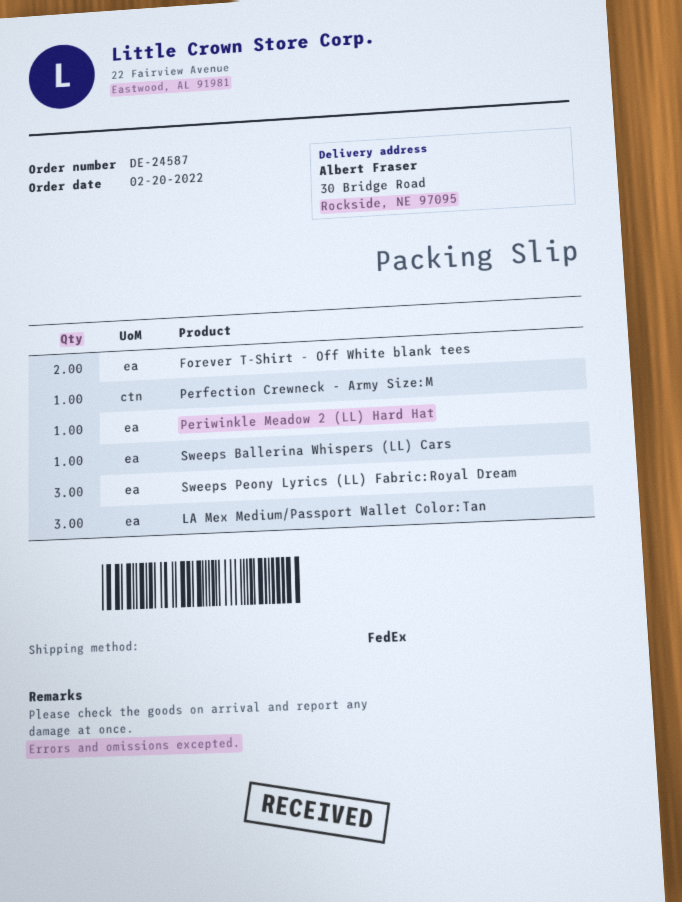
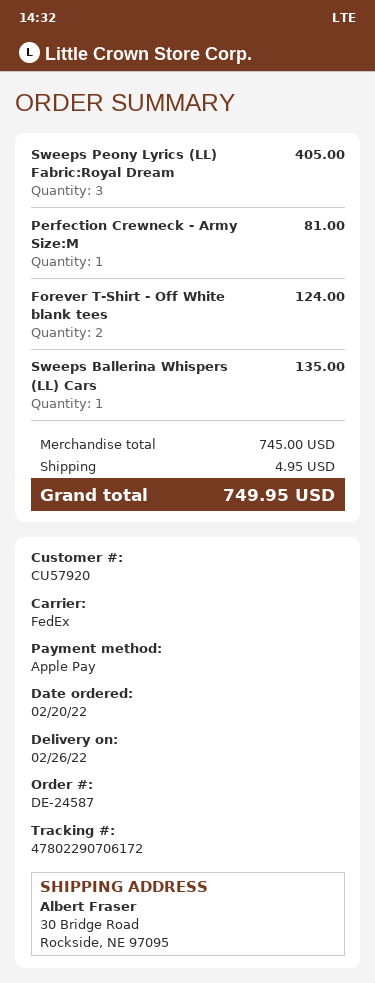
Periwinkle Meadow 2 (LL) Hard Hat: 1 -> none
LA Mex Medium/Passport Wallet Color:Tan: 3 -> none

